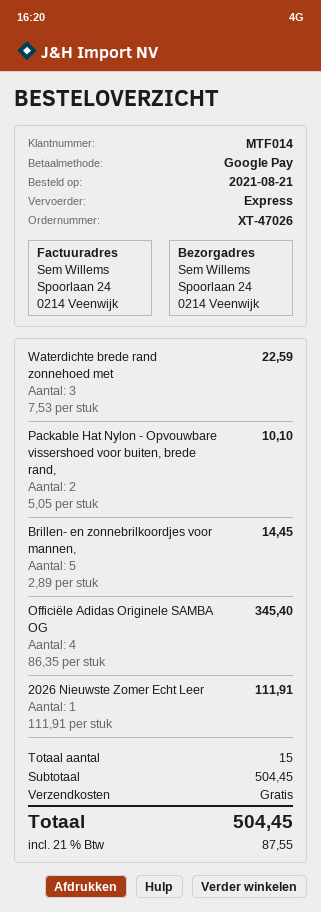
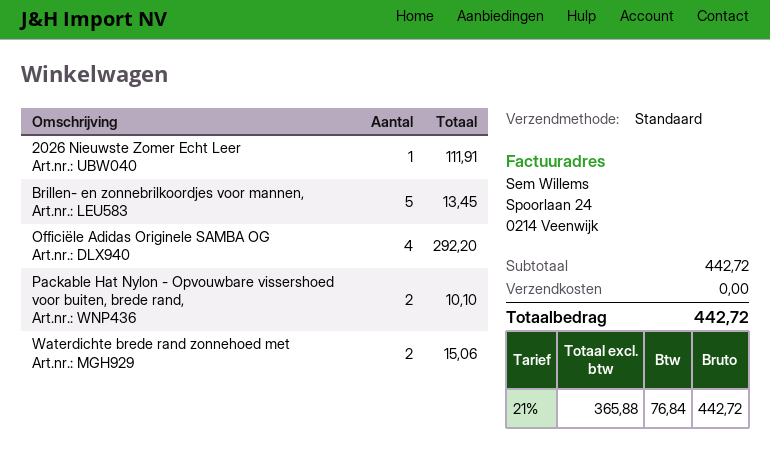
shipping method: express -> standard
Waterdichte brede rand zonnehoed met: 3 for 22.59 -> 2 for 15.06
Brillen- en zonnebrilkoordjes voor mannen,: 5 for 14.45 -> 5 for 13.45
Officiële Adidas Originele SAMBA OG: 4 for 345.40 -> 4 for 292.20
subtotal: 504.45 -> 442.72
tax: 21% = 87.55 -> 21% = 76.84
total: 504.45 -> 442.72

